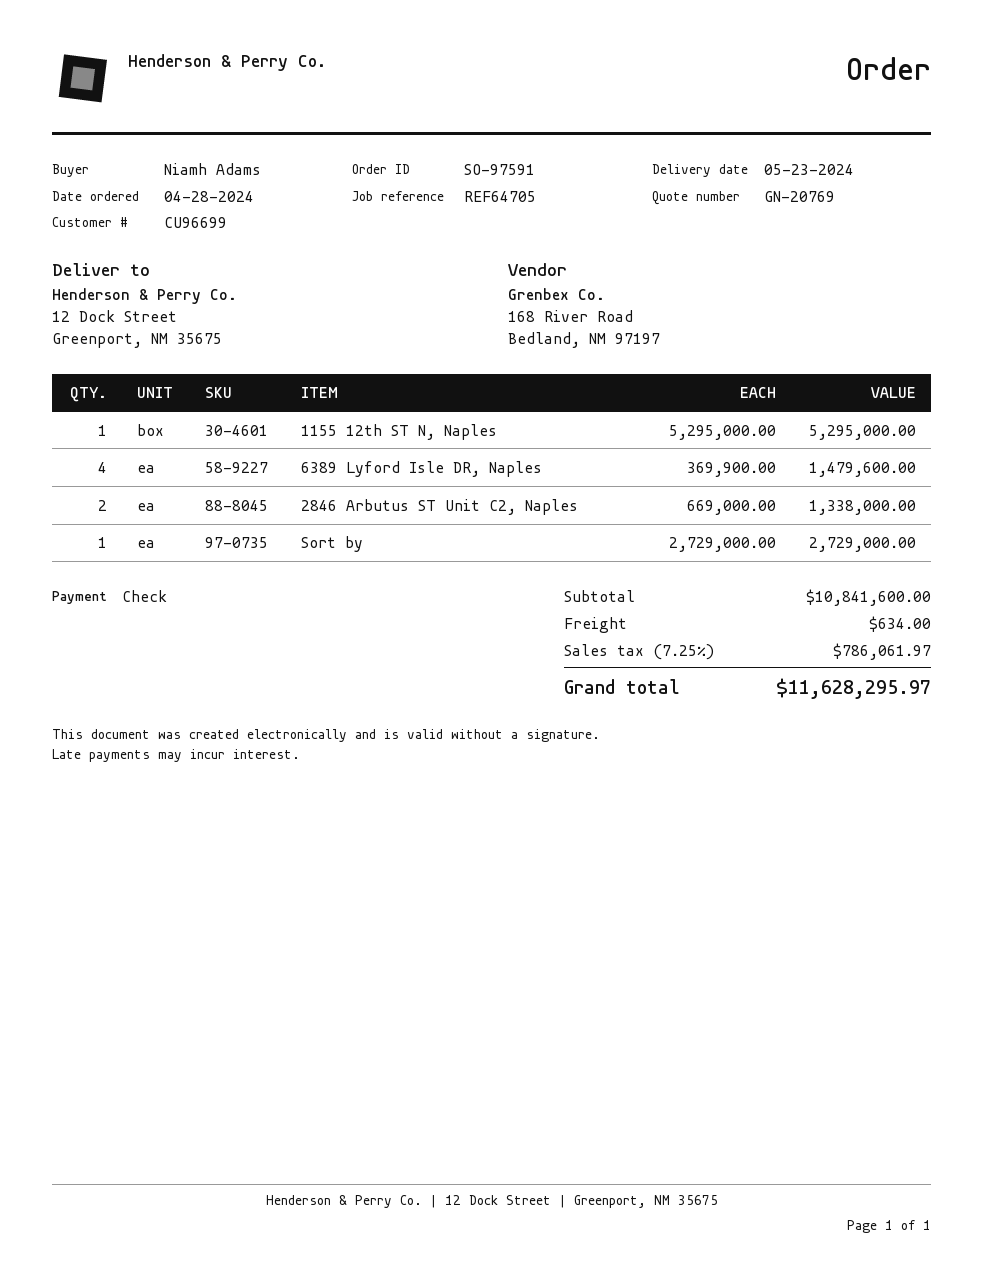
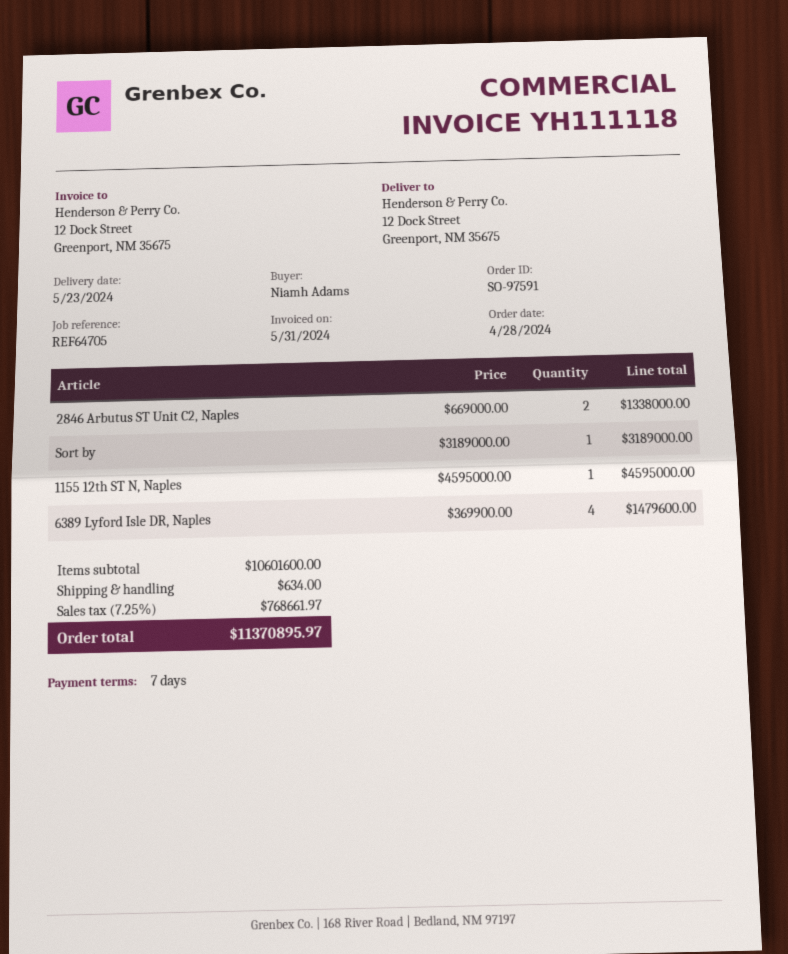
1155 12th ST N, Naples: 1 x 5295000.00 = 5295000.00 -> 1 x 4595000.00 = 4595000.00
Sort by: 1 x 2729000.00 = 2729000.00 -> 1 x 3189000.00 = 3189000.00
subtotal: 10841600.00 -> 10601600.00
tax: 7.25% = 786061.97 -> 7.25% = 768661.97
total: 11628295.97 -> 11370895.97

